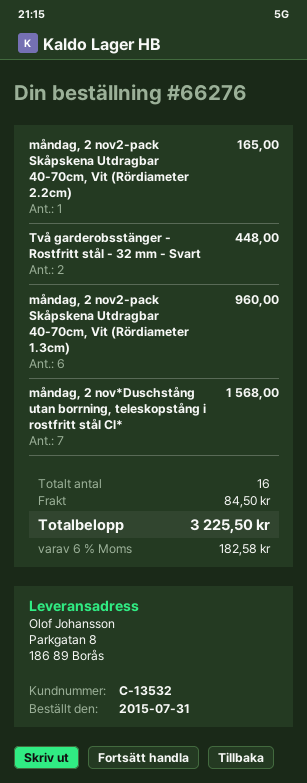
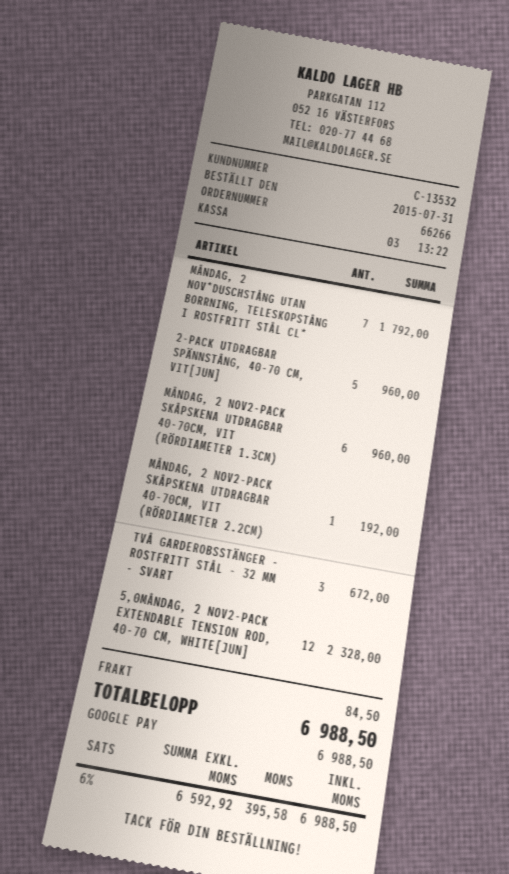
order number: 66276 -> 66266
måndag, 2 nov2-pack Skåpskena Utdragbar 40-70cm, Vit (Rördiameter 2.2cm): 1 for 165.00 -> 1 for 192.00
Två garderobsstänger - Rostfritt stål - 32 mm - Svart: 2 for 448.00 -> 3 for 672.00
måndag, 2 nov*Duschstång utan borrning, teleskopstång i rostfritt stål Cl*: 7 for 1568.00 -> 7 for 1792.00
2-PACK UTDRAGBAR SPÄNNSTÅNG, 40-70 CM, VIT[JUN]: none -> 5 for 960.00
5,0MÅNDAG, 2 NOV2-PACK EXTENDABLE TENSION ROD, 40-70 CM, WHITE[JUN]: none -> 12 for 2328.00
tax: 6% = 182.58 -> 6% = 395.58
total: 3225.50 -> 6988.50

